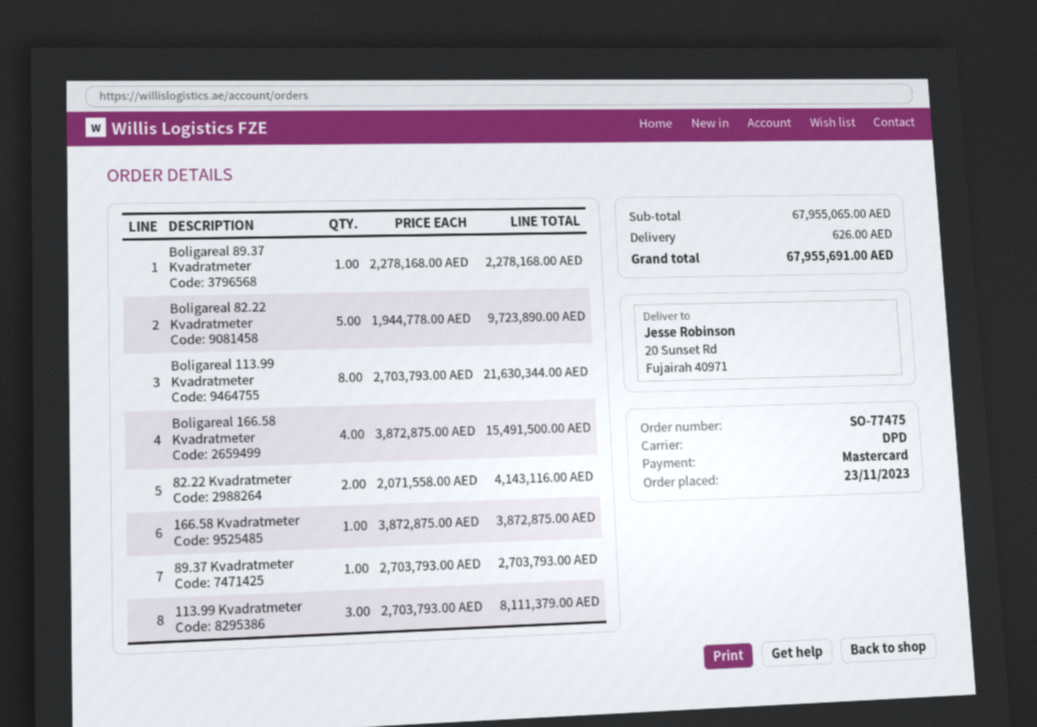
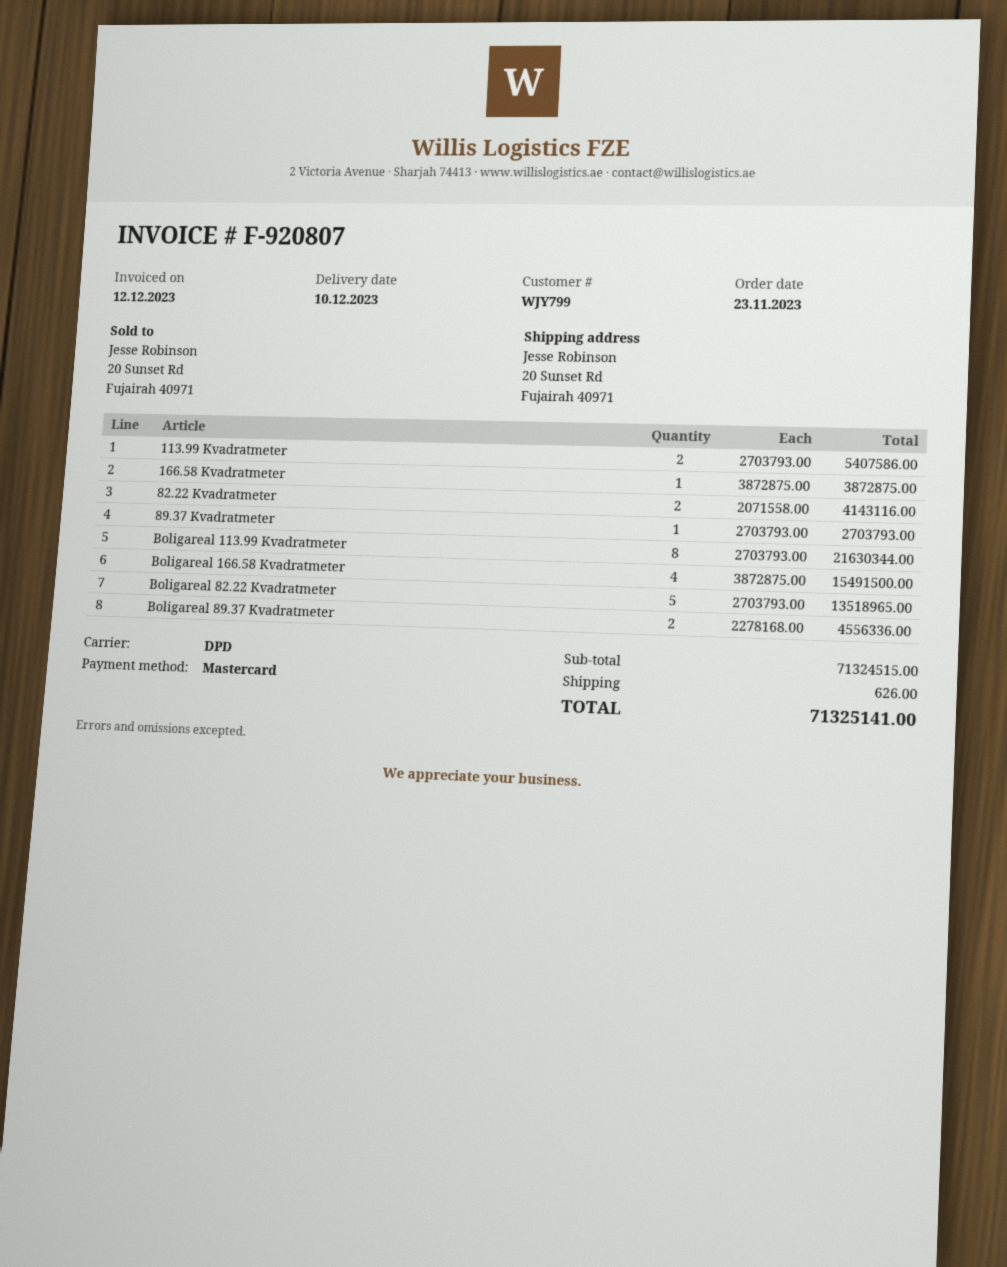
Boligareal 89.37 Kvadratmeter: 1 x 2278168.00 = 2278168.00 -> 2 x 2278168.00 = 4556336.00
Boligareal 82.22 Kvadratmeter: 5 x 1944778.00 = 9723890.00 -> 5 x 2703793.00 = 13518965.00
113.99 Kvadratmeter: 3 x 2703793.00 = 8111379.00 -> 2 x 2703793.00 = 5407586.00
subtotal: 67955065.00 -> 71324515.00
total: 67955691.00 -> 71325141.00

